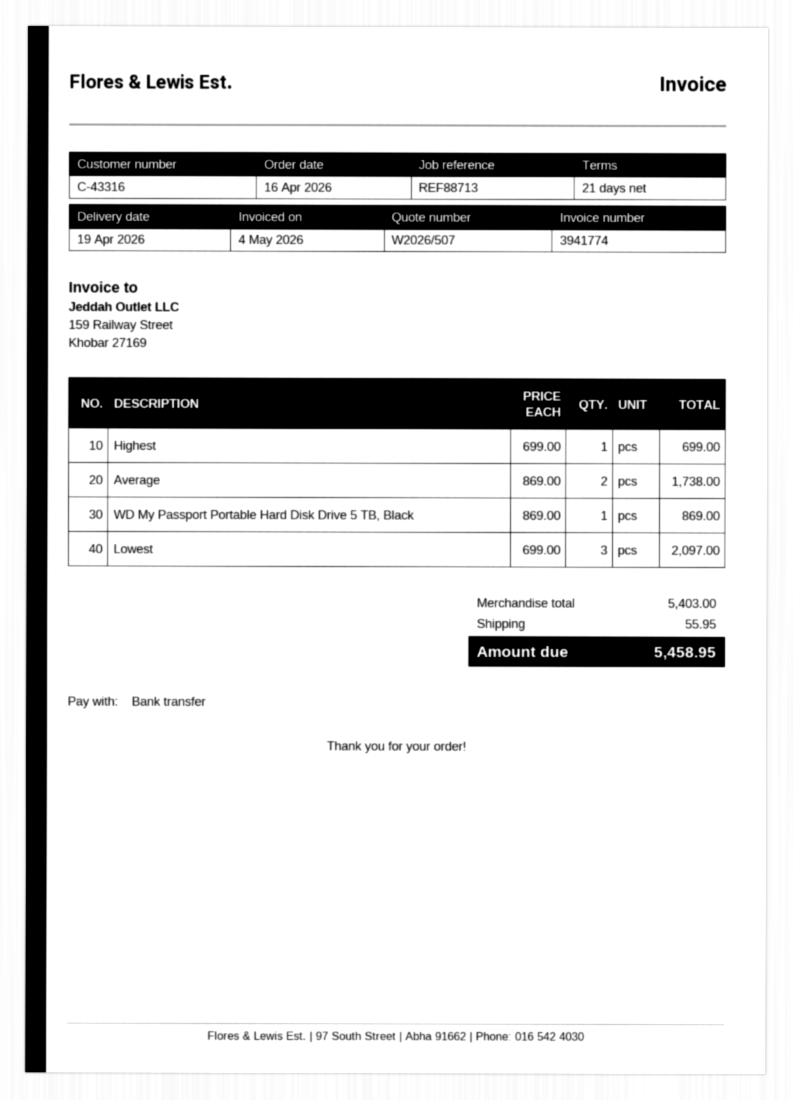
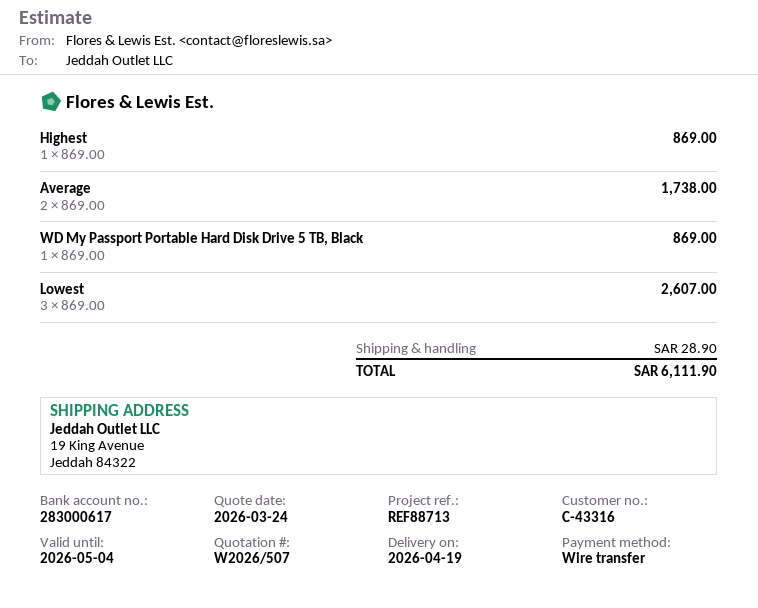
Highest: 1 x 699.00 = 699.00 -> 1 x 869.00 = 869.00
Lowest: 3 x 699.00 = 2097.00 -> 3 x 869.00 = 2607.00
shipping: 55.95 -> 28.90
total: 5458.95 -> 6111.90

